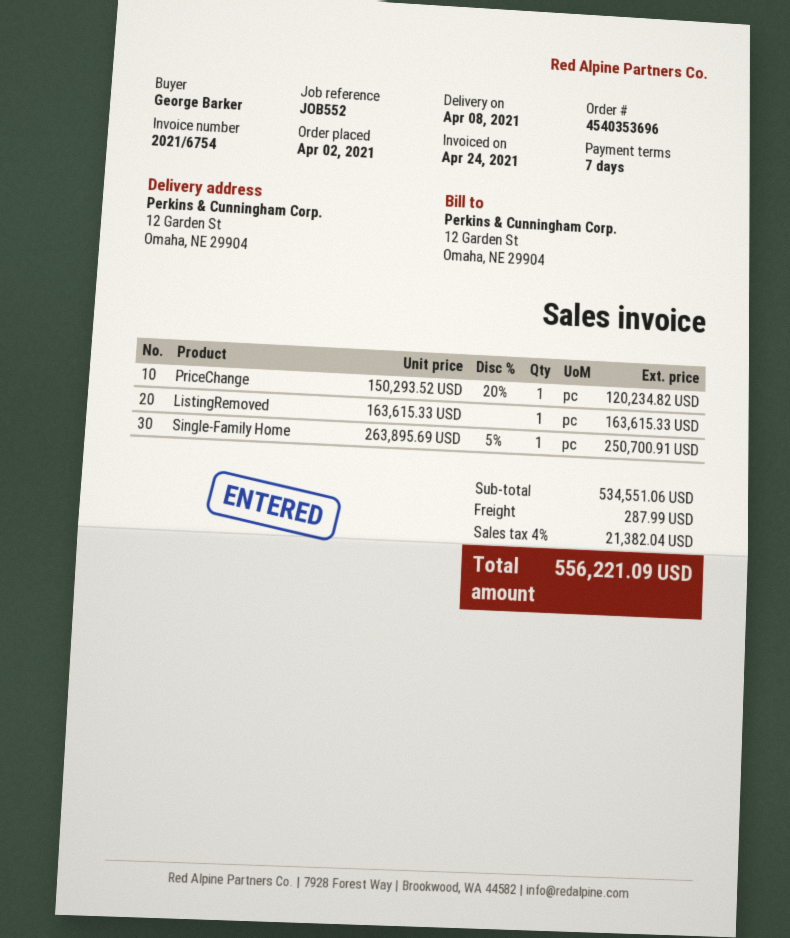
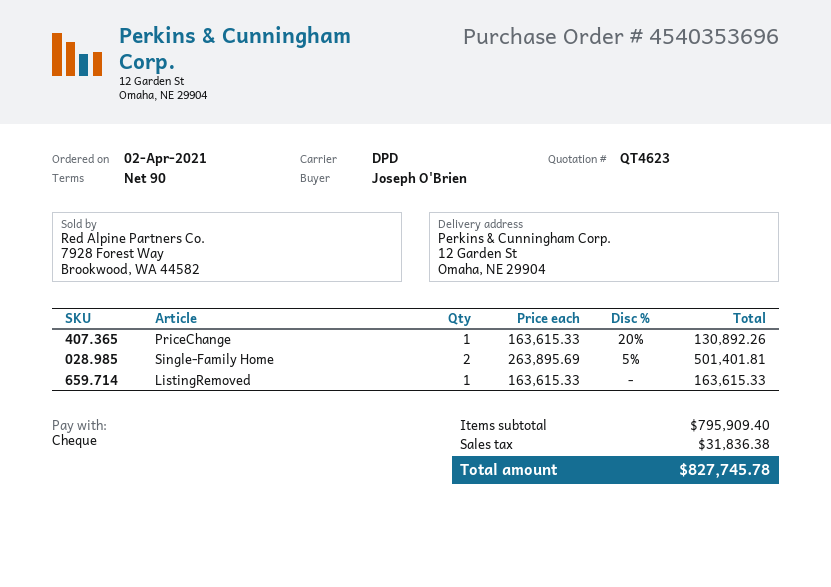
payment terms: 7 days -> 90 days
ordered by: George Barker -> Joseph O'Brien
PriceChange: 1 x 150293.52 - 20% = 120234.82 -> 1 x 163615.33 - 20% = 130892.26
Single-Family Home: 1 x 263895.69 - 5% = 250700.91 -> 2 x 263895.69 - 5% = 501401.81
subtotal: 534551.06 -> 795909.40
shipping: 287.99 -> none
tax: 21382.04 -> 31836.38
total: 556221.09 -> 827745.78

